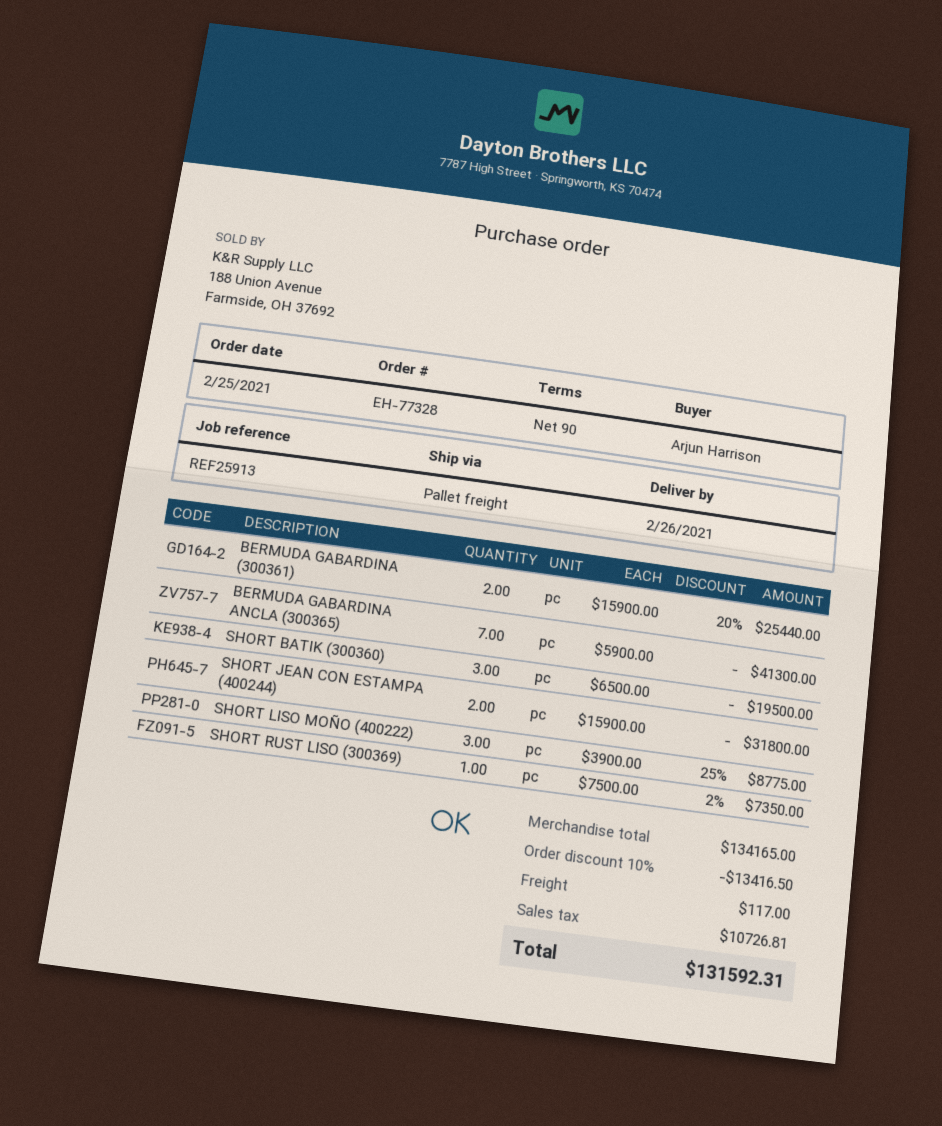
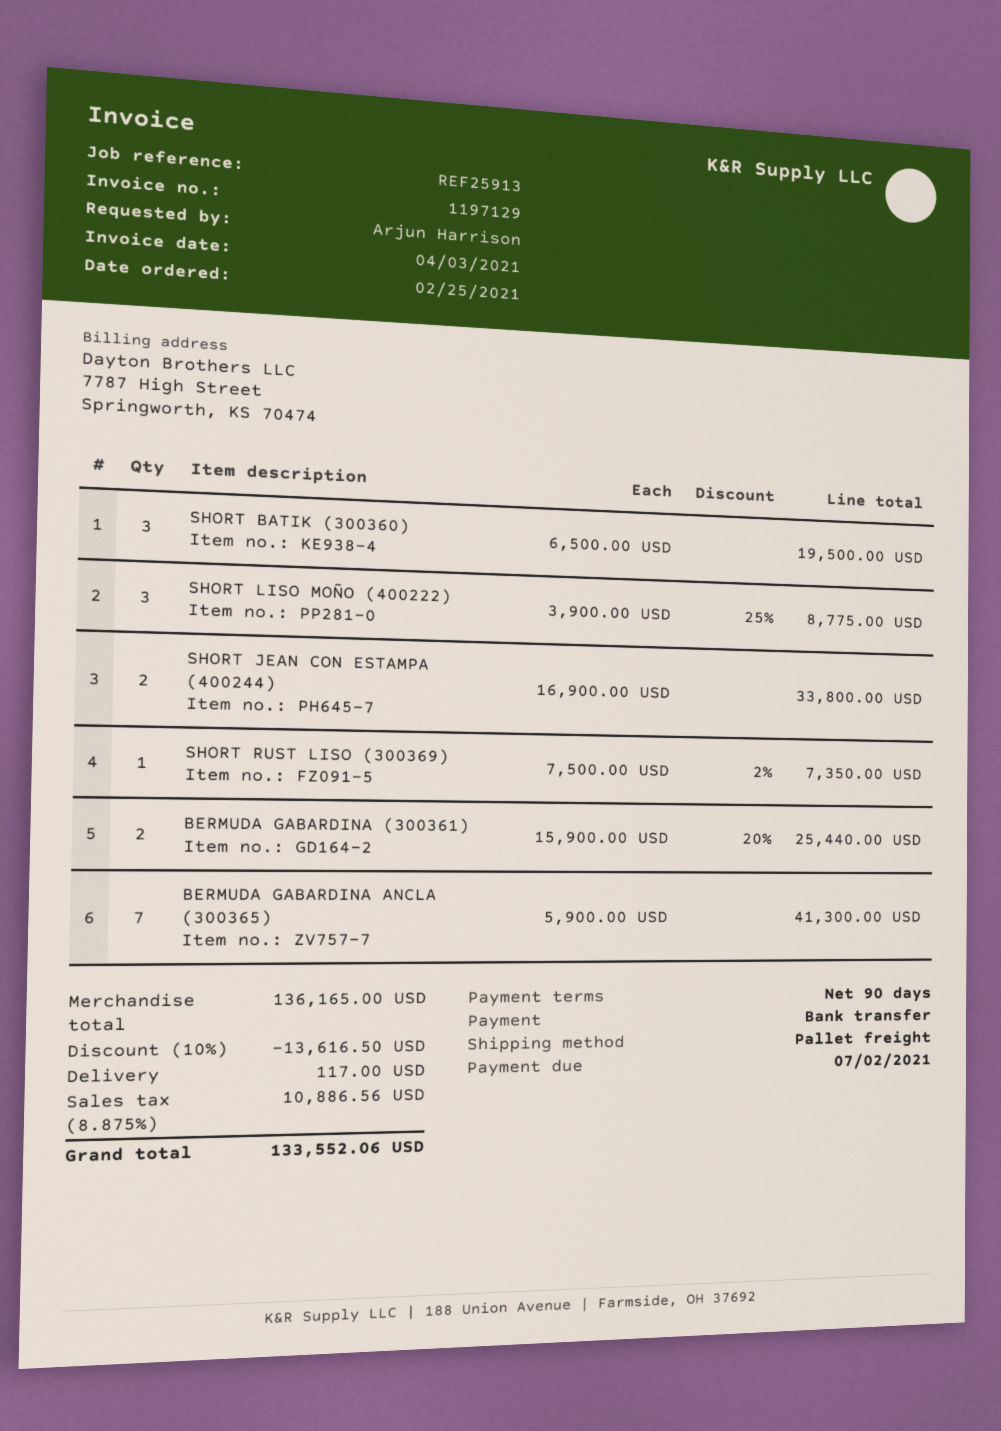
SHORT JEAN CON ESTAMPA (400244): 2 x 15900.00 = 31800.00 -> 2 x 16900.00 = 33800.00
subtotal: 134165.00 -> 136165.00
discount: 10% = 13416.50 -> 10% = 13616.50
tax: 10726.81 -> 10886.56
total: 131592.31 -> 133552.06

